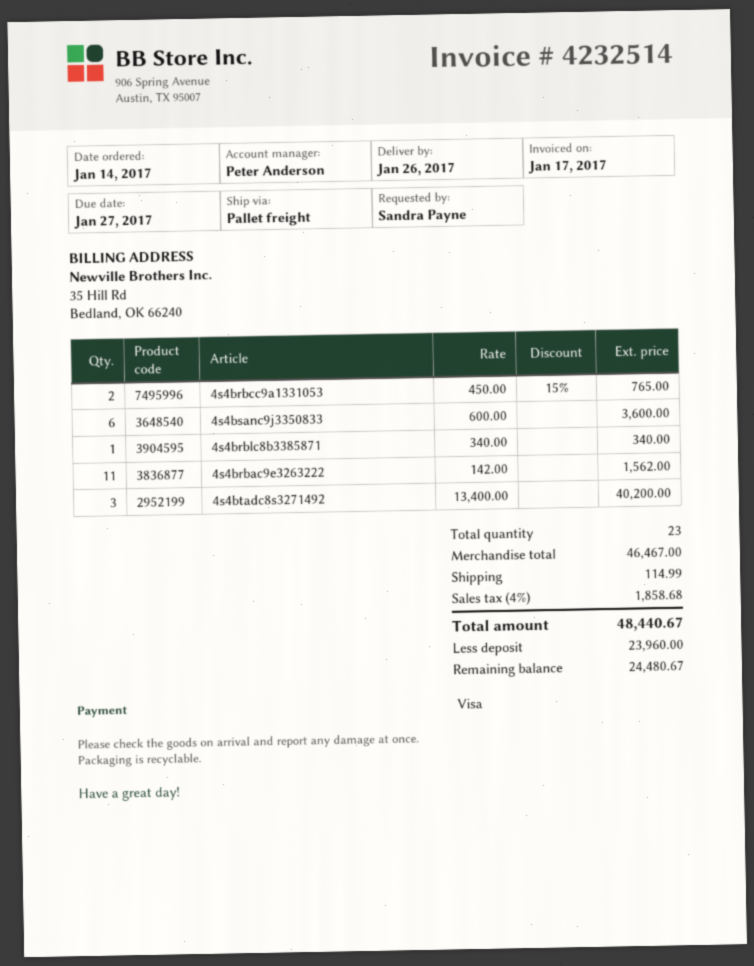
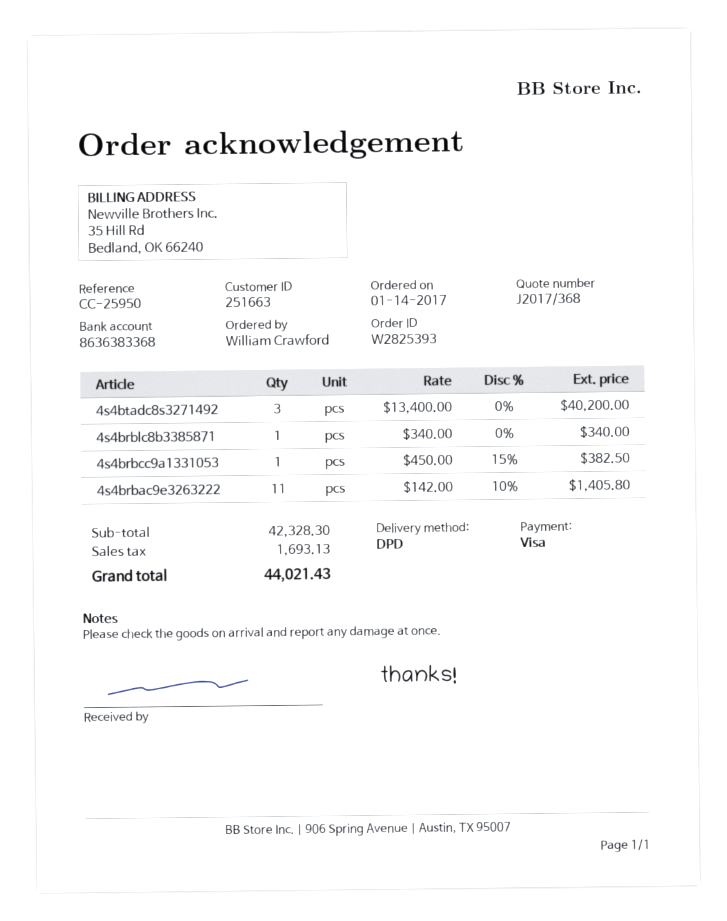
ordered by: Sandra Payne -> William Crawford
shipping method: pallet freight -> DPD
4s4brbcc9a1331053: 2 x 450.00 - 15% = 765.00 -> 1 x 450.00 - 15% = 382.50
4s4bsanc9j3350833: 6 x 600.00 = 3600.00 -> none
4s4brbac9e3263222: 11 x 142.00 = 1562.00 -> 11 x 142.00 - 10% = 1405.80
subtotal: 46467.00 -> 42328.30
shipping: 114.99 -> none
tax: 1858.68 -> 1693.13
total: 48440.67 -> 44021.43

